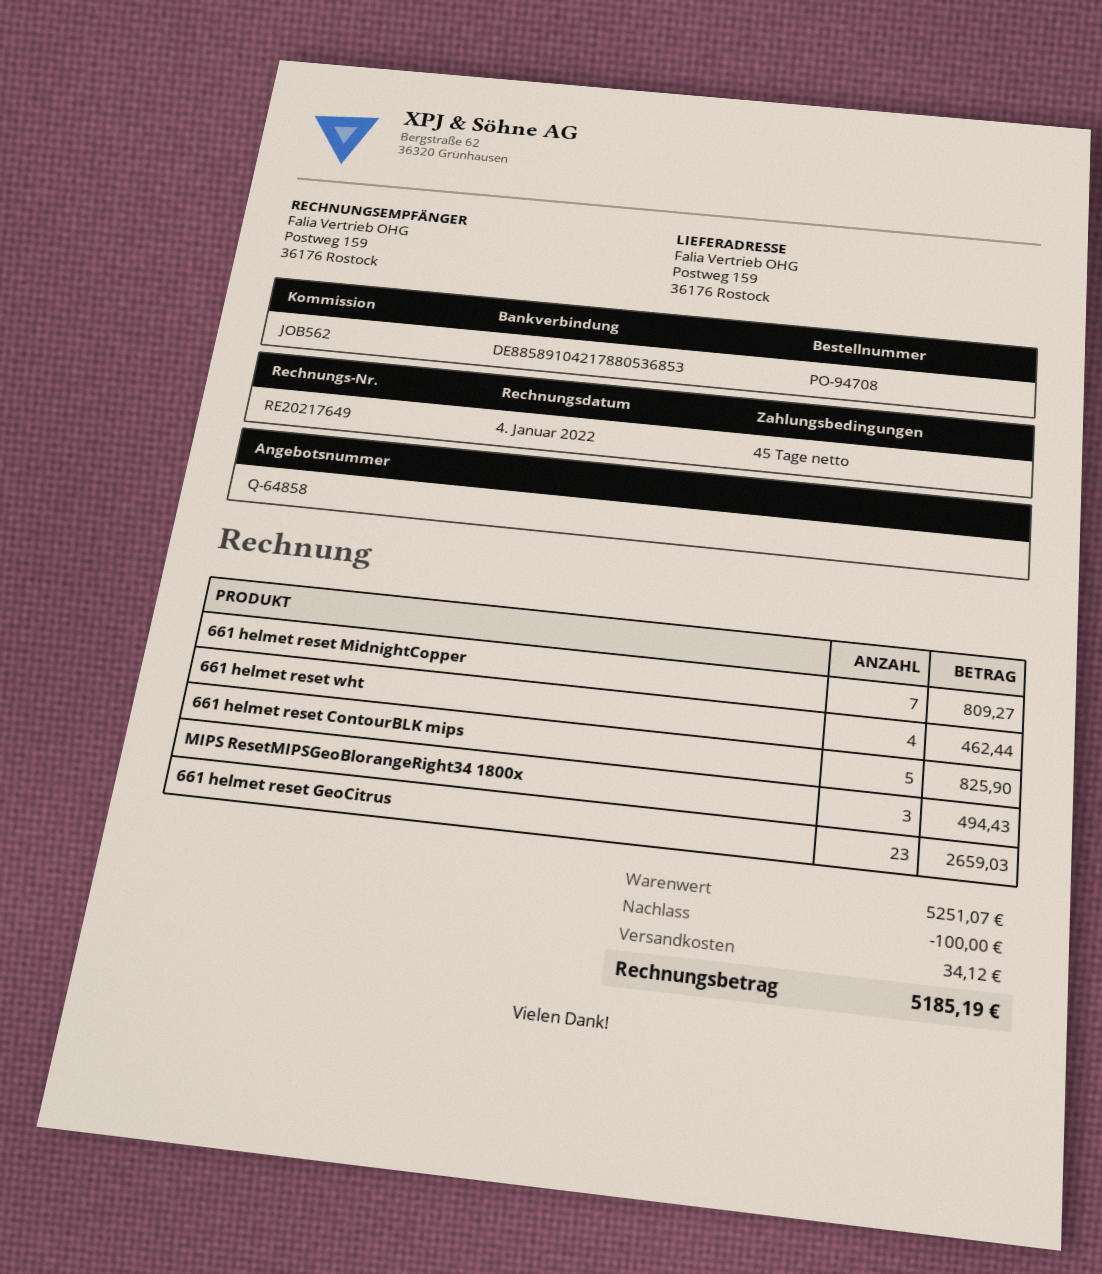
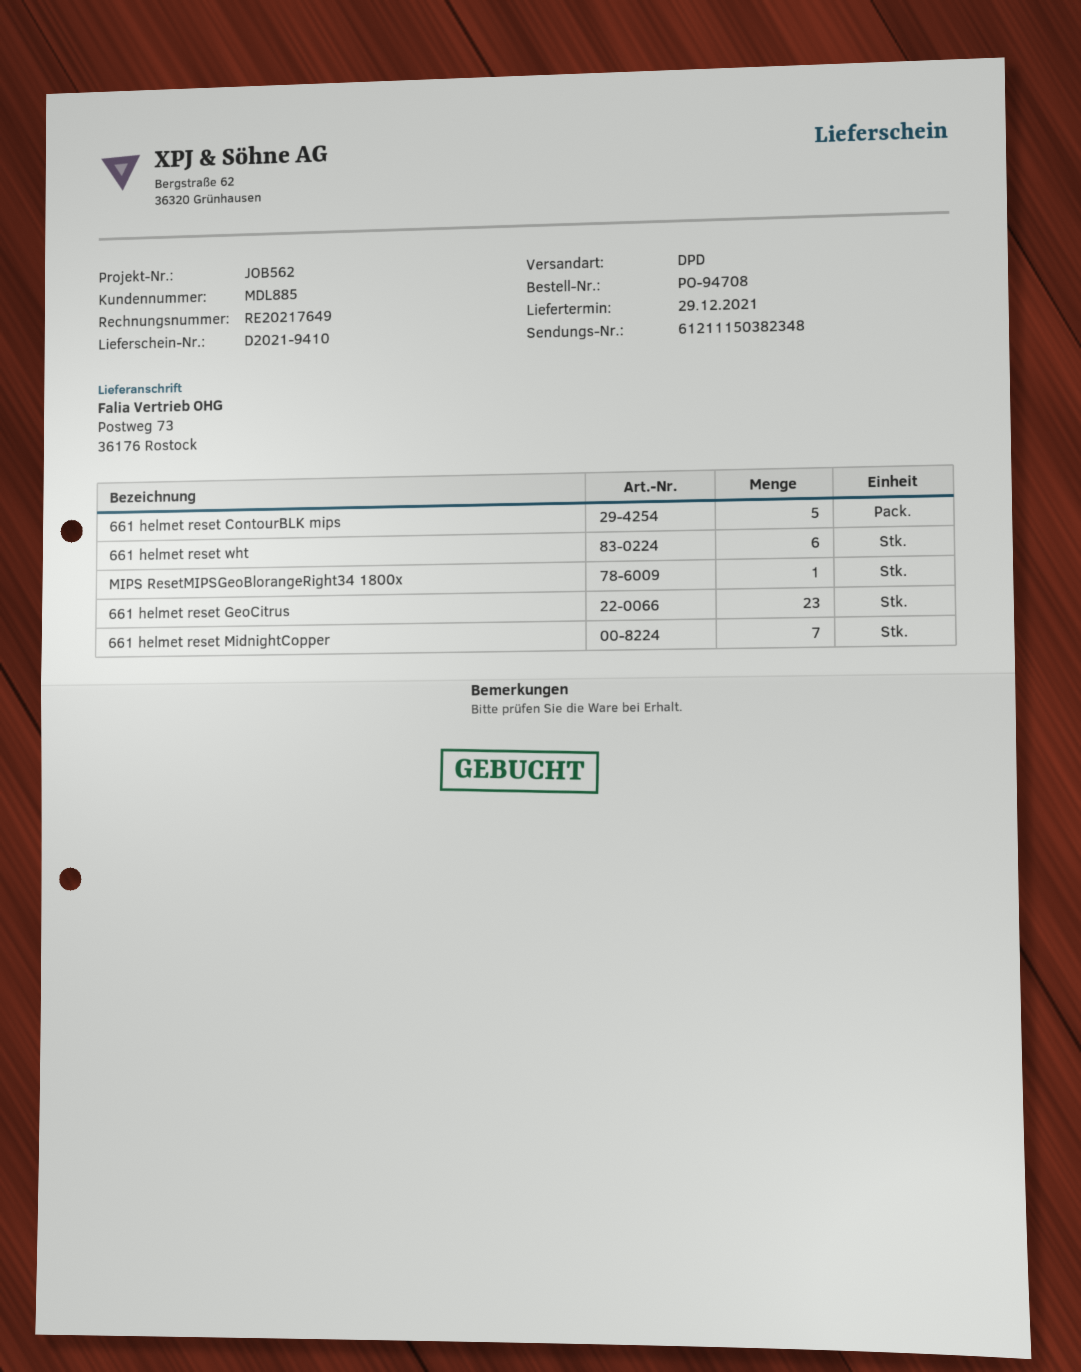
ship to: Postweg 159, 36176 Rostock -> Postweg 73, 36176 Rostock
661 helmet reset wht: 4 -> 6
MIPS ResetMIPSGeoBlorangeRight34 1800x: 3 -> 1

